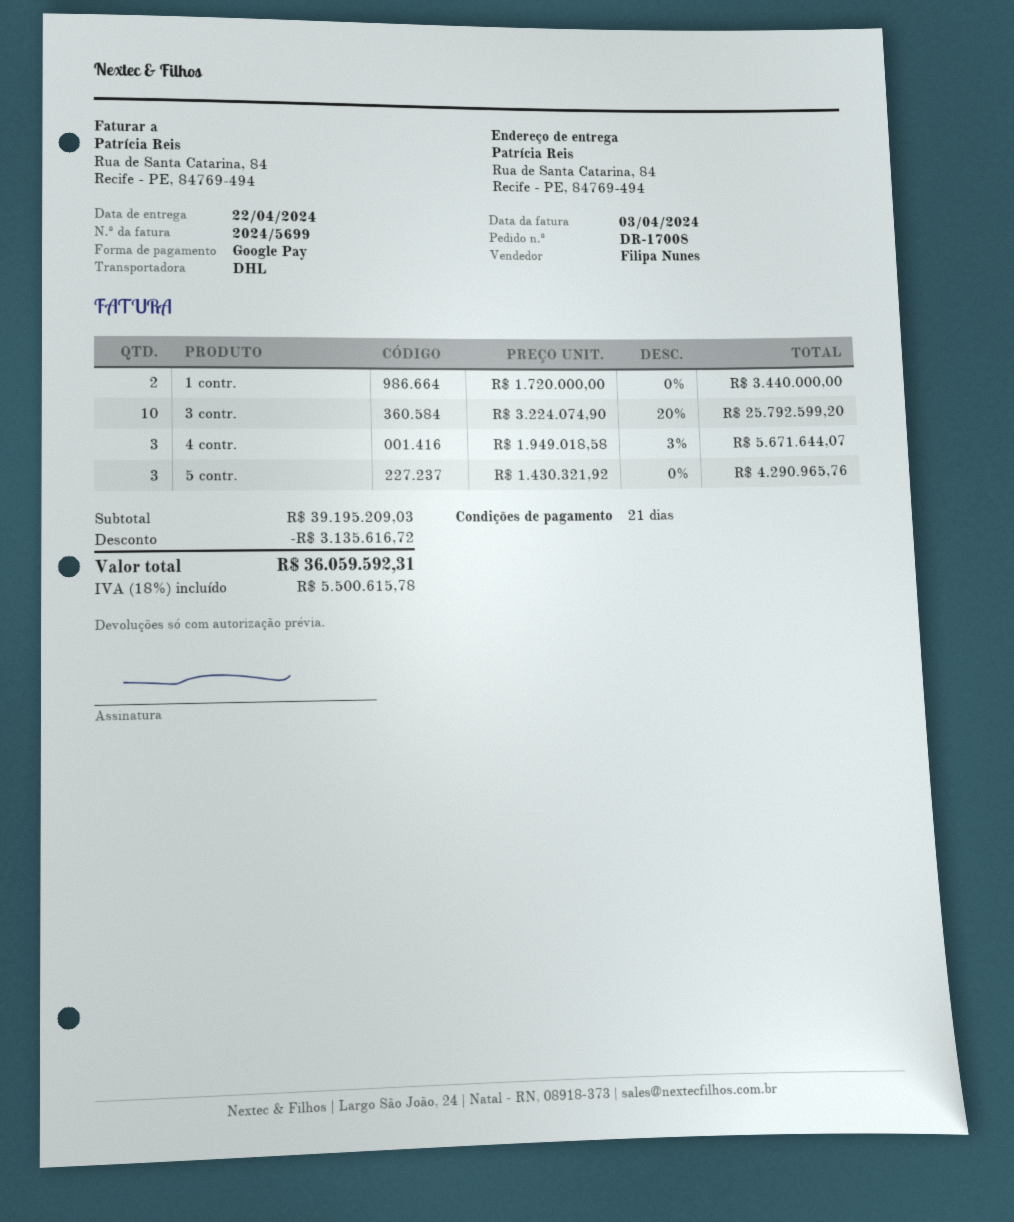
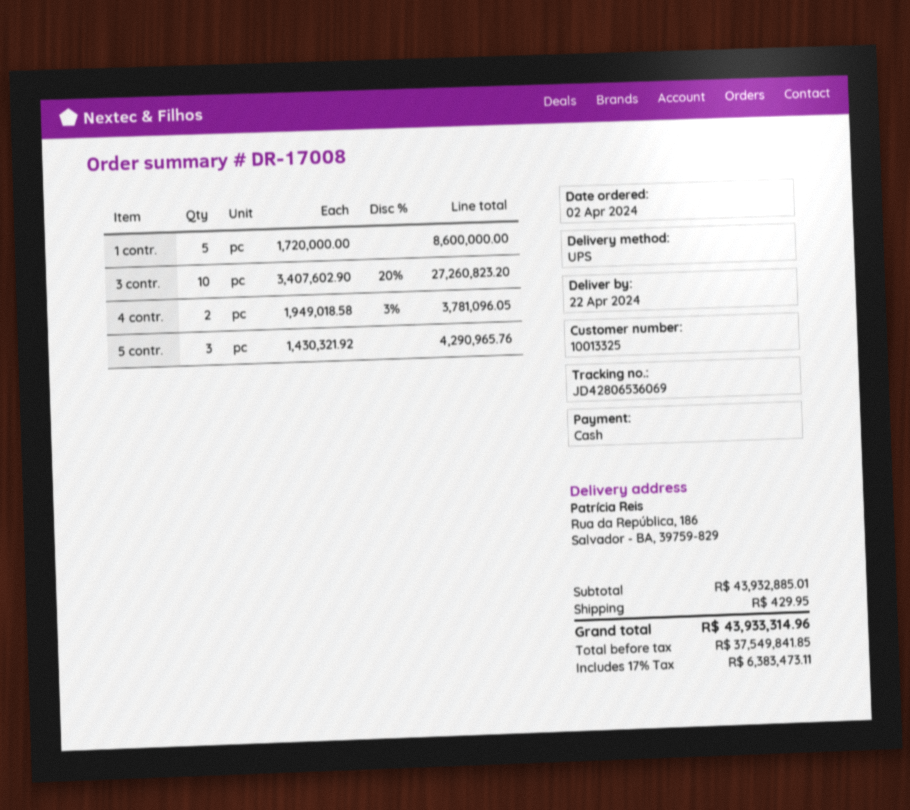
payment method: Google Pay -> cash
shipping method: DHL -> UPS
ship to: Rua de Santa Catarina, 84, Recife - PE, 84769-494 -> Rua da República, 186, Salvador - BA, 39759-829
1 contr.: 2 x 1720000.00 = 3440000.00 -> 5 x 1720000.00 = 8600000.00
3 contr.: 10 x 3224074.90 - 20% = 25792599.20 -> 10 x 3407602.90 - 20% = 27260823.20
4 contr.: 3 x 1949018.58 - 3% = 5671644.07 -> 2 x 1949018.58 - 3% = 3781096.05
subtotal: 39195209.03 -> 43932885.01
discount: 3135616.72 -> none
shipping: none -> 429.95
tax: 18% = 5500615.78 -> 17% = 6383473.11
total: 36059592.31 -> 43933314.96

